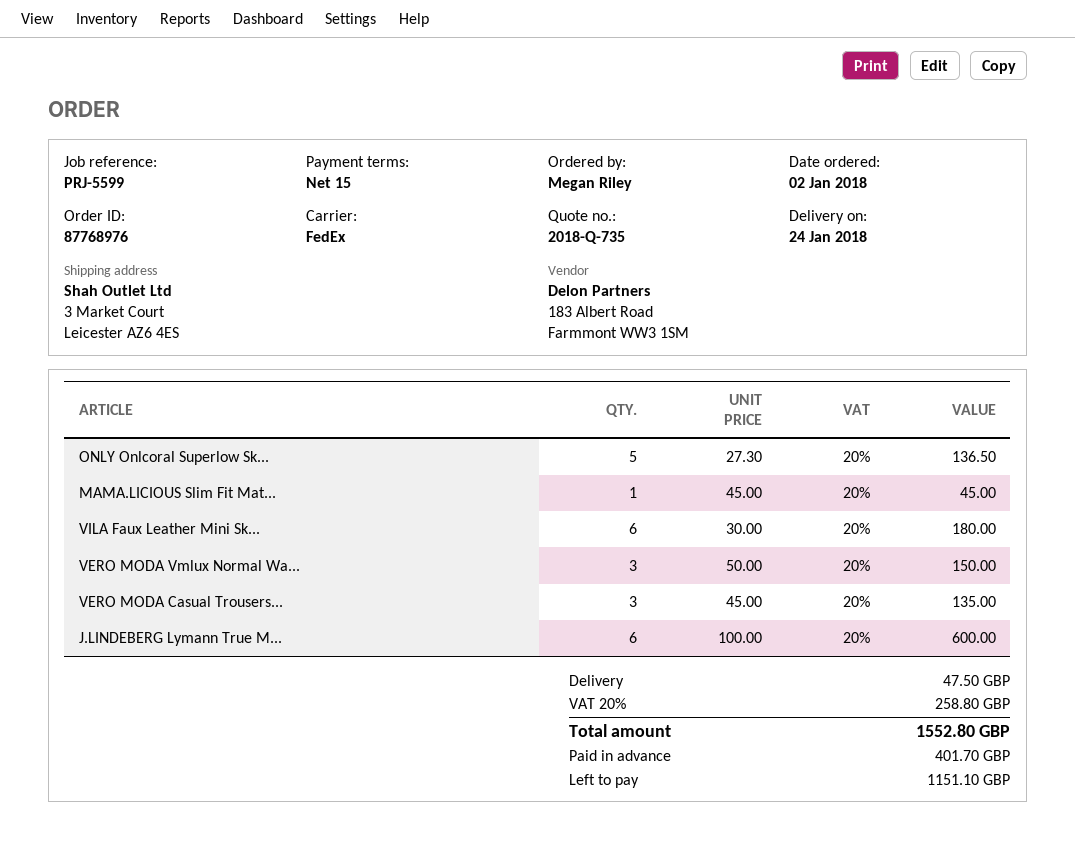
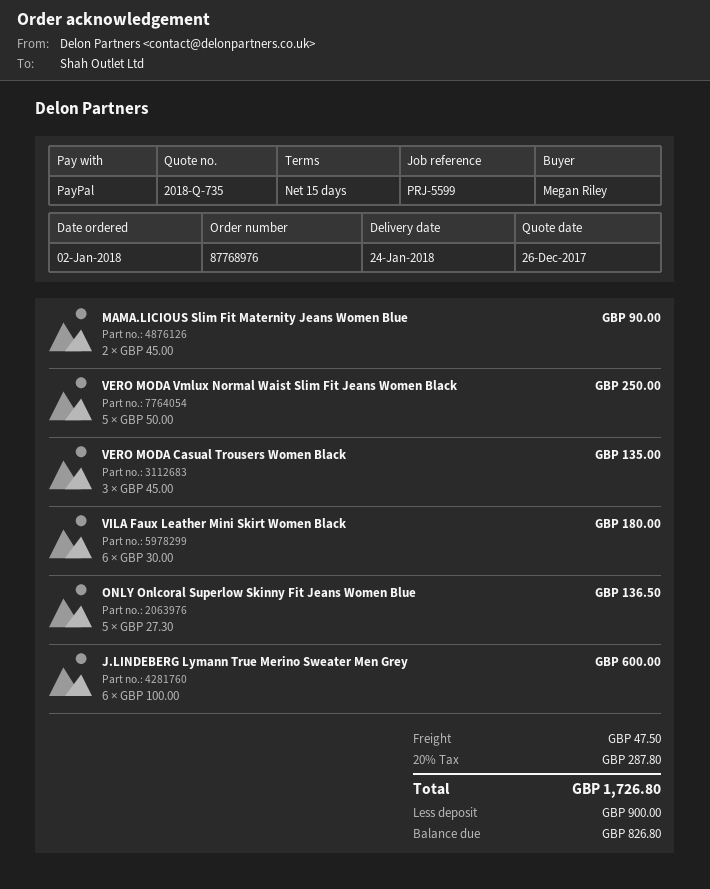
MAMA.LICIOUS Slim Fit Mat...: 1 x 45.00 = 45.00 -> 2 x 45.00 = 90.00
VERO MODA Vmlux Normal Wa...: 3 x 50.00 = 150.00 -> 5 x 50.00 = 250.00
tax: 20% = 258.80 -> 20% = 287.80
total: 1552.80 -> 1726.80
deposit: 401.70 -> 900.00
balance: 1151.10 -> 826.80

